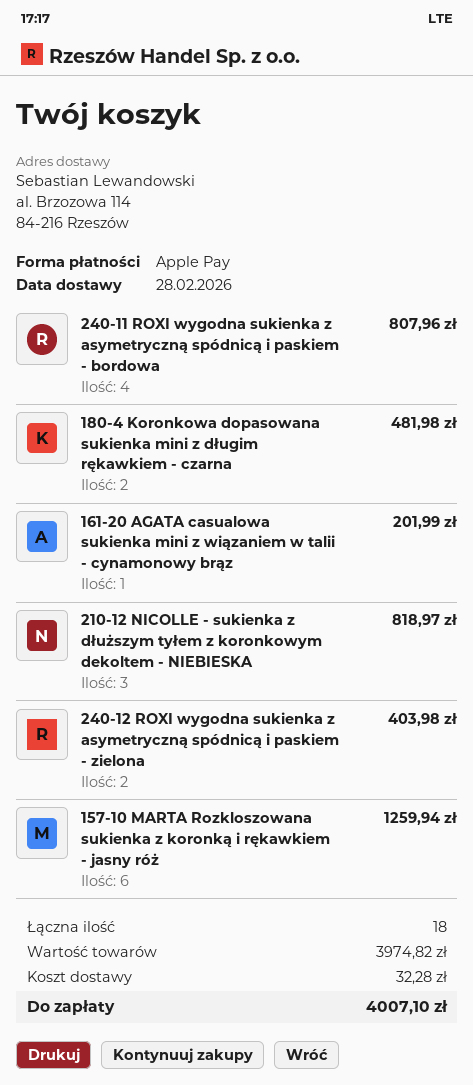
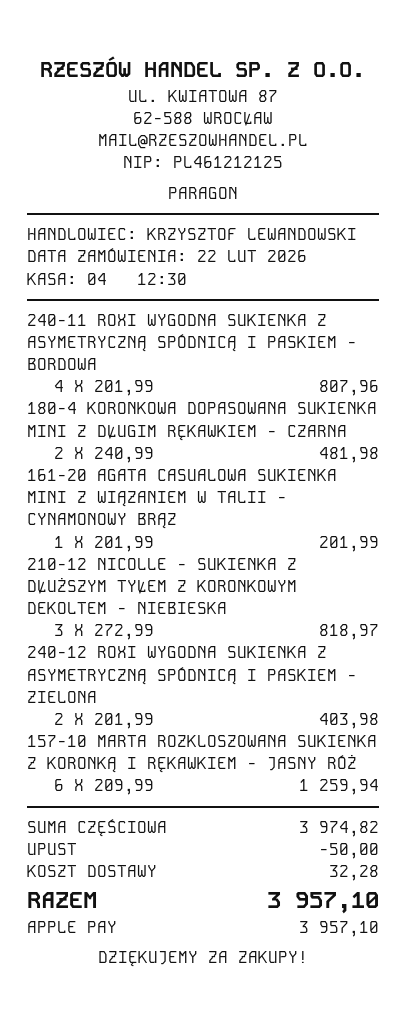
discount: none -> 50.00
total: 4007.10 -> 3957.10

